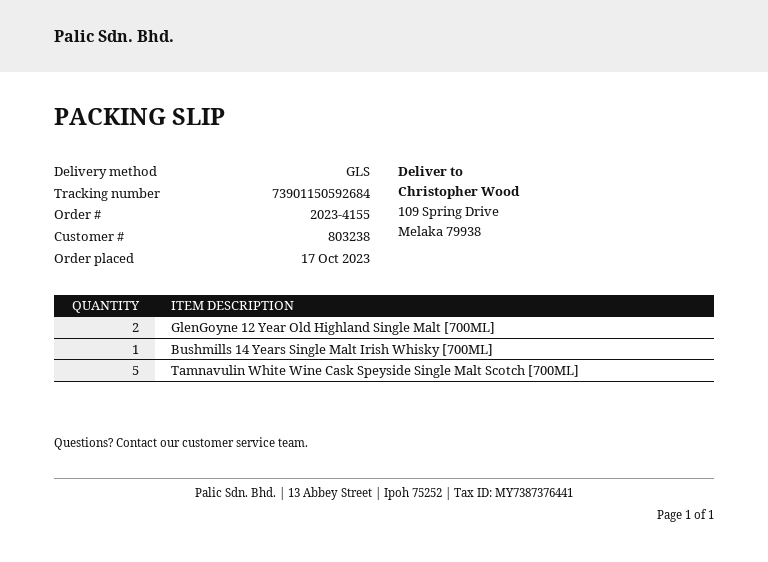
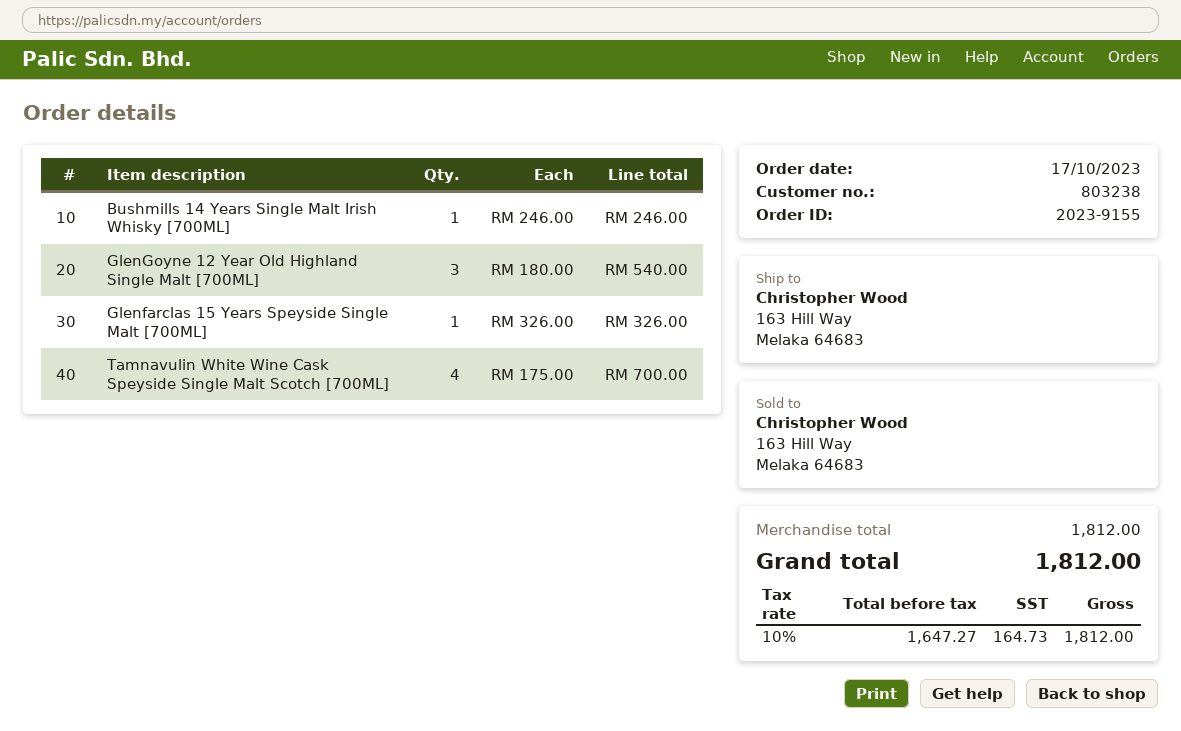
order number: 2023-4155 -> 2023-9155
ship to: 109 Spring Drive, Melaka 79938 -> 163 Hill Way, Melaka 64683
GlenGoyne 12 Year Old Highland Single Malt [700ML]: 2 -> 3
Tamnavulin White Wine Cask Speyside Single Malt Scotch [700ML]: 5 -> 4
Glenfarclas 15 Years Speyside Single Malt [700ML]: none -> 1

